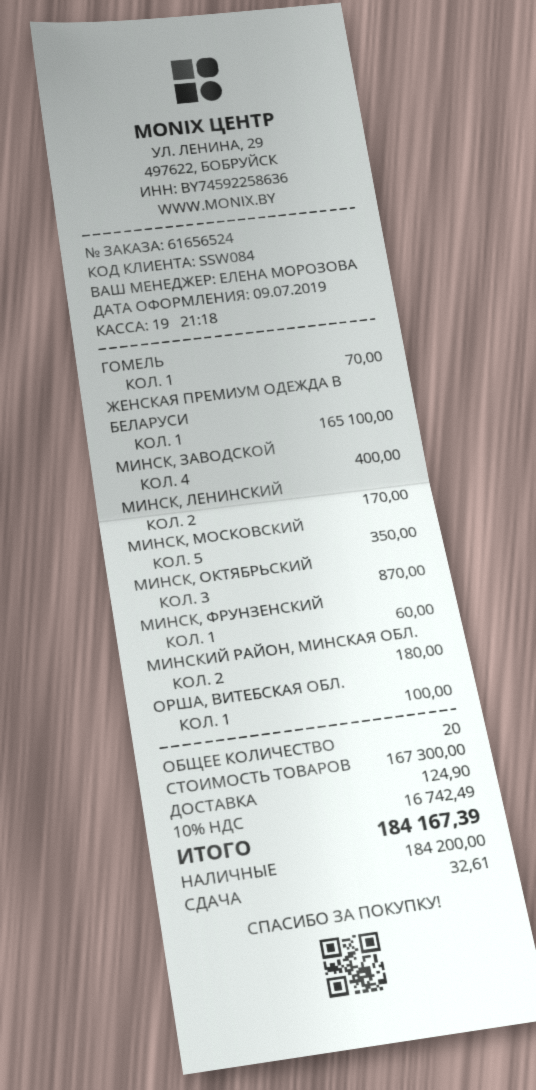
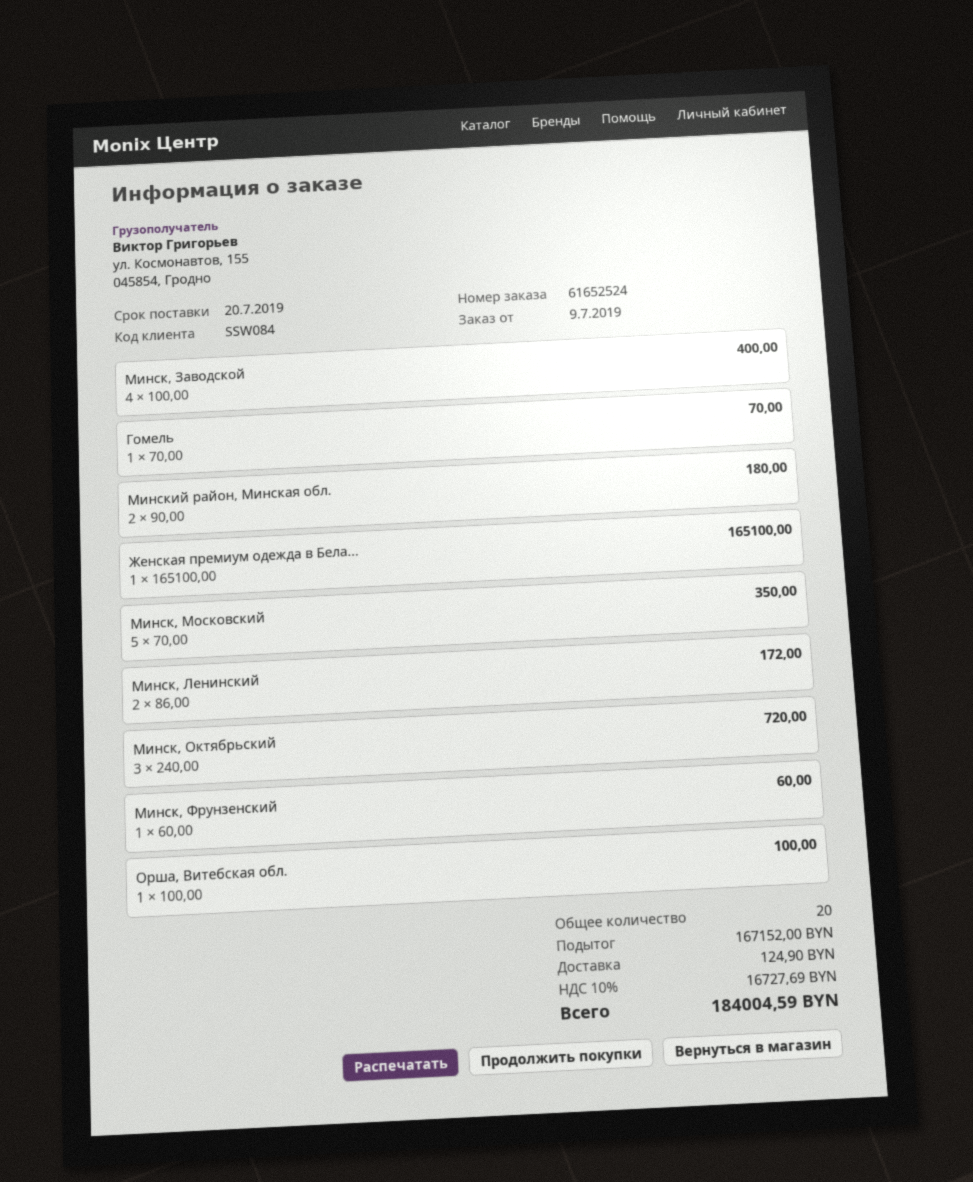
order number: 61656524 -> 61652524
МИНСК, ЛЕНИНСКИЙ: 2 for 170.00 -> 2 for 172.00
МИНСК, ОКТЯБРЬСКИЙ: 3 for 870.00 -> 3 for 720.00
subtotal: 167300.00 -> 167152.00
tax: 10% = 16742.49 -> 10% = 16727.69
total: 184167.39 -> 184004.59

